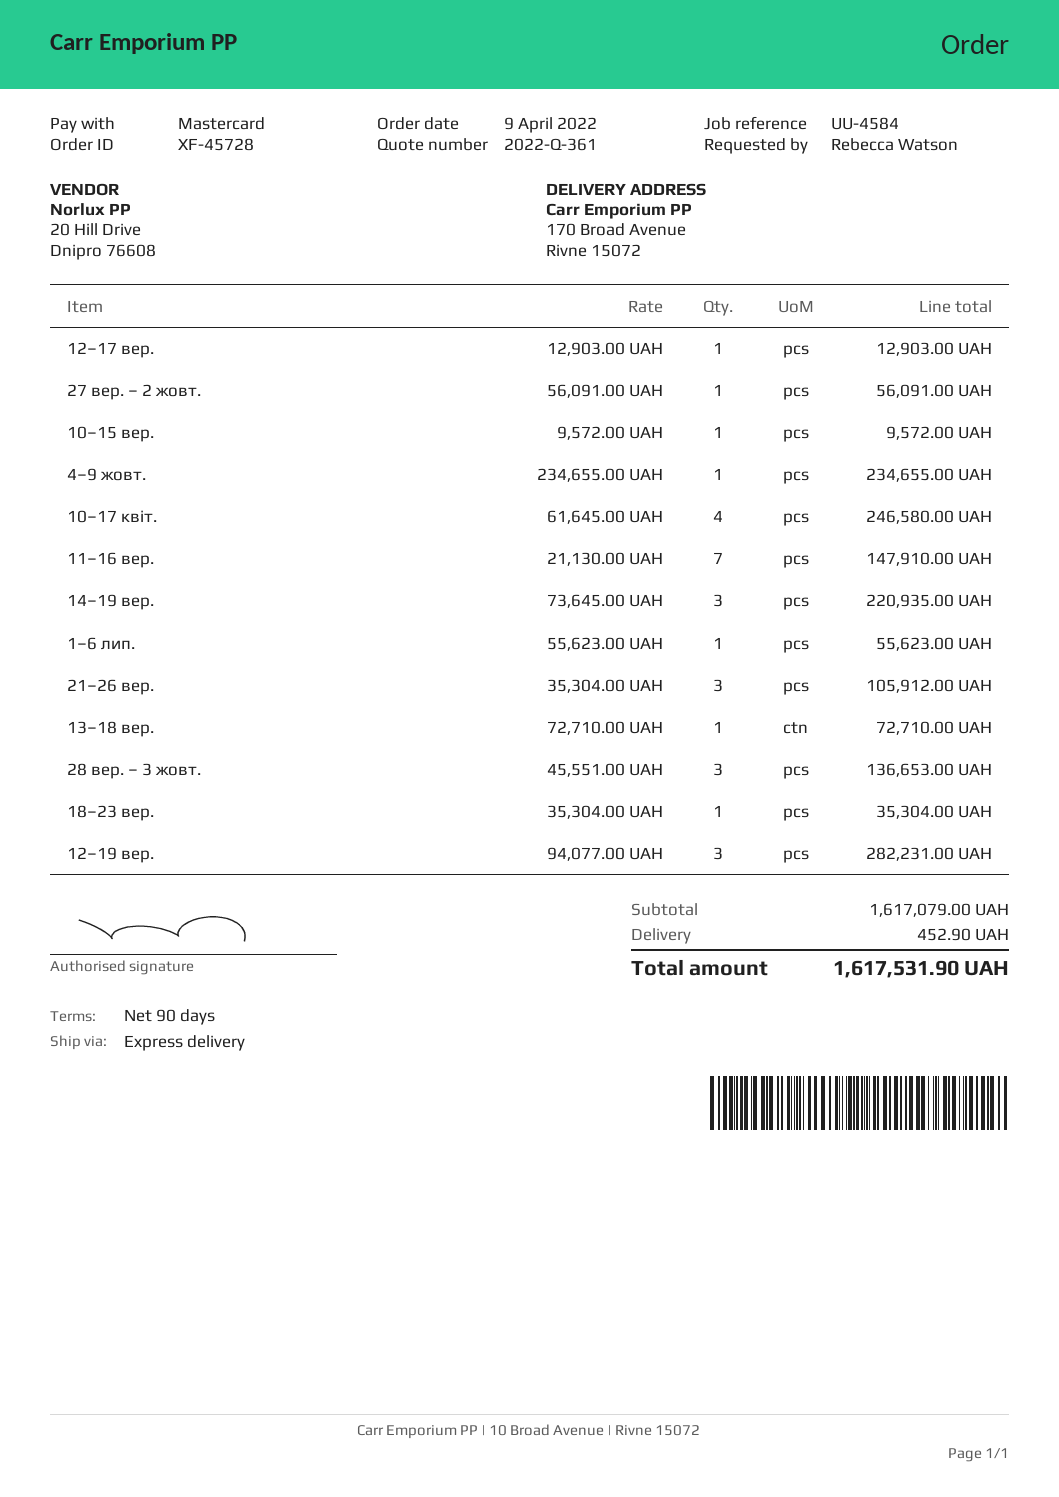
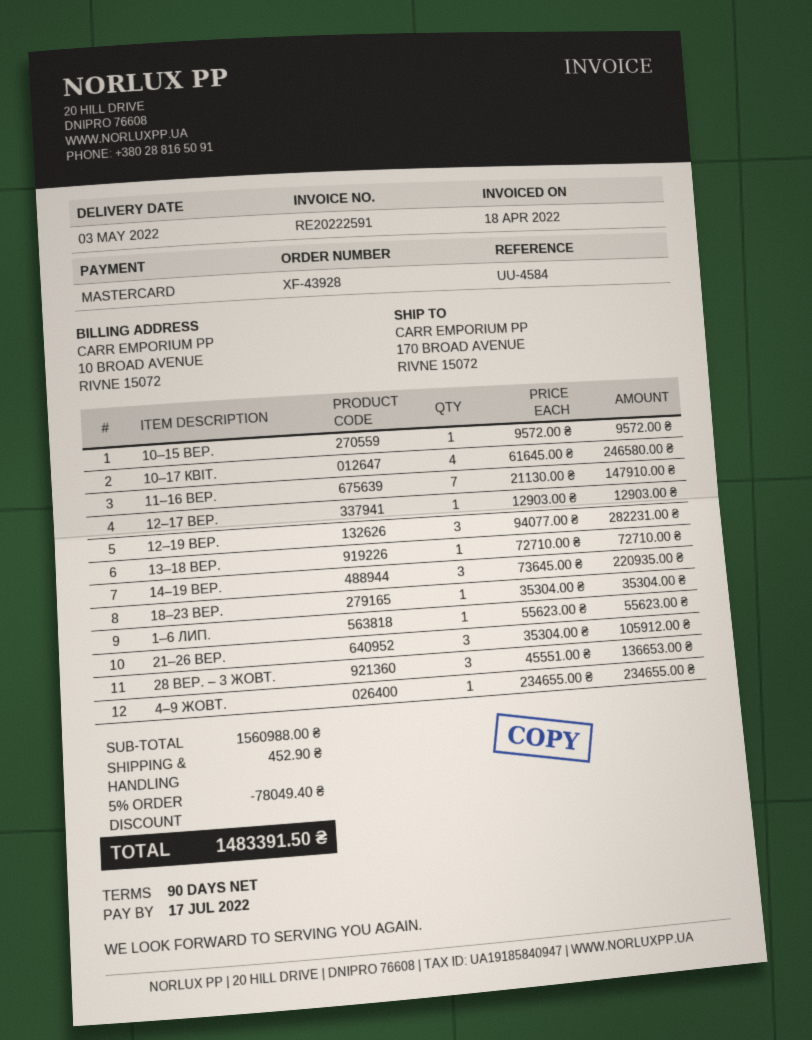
order number: XF-45728 -> XF-43928
27 вер. – 2 жовт.: 1 x 56091.00 = 56091.00 -> none
subtotal: 1617079.00 -> 1560988.00
discount: none -> 5% = 78049.40
total: 1617531.90 -> 1483391.50

